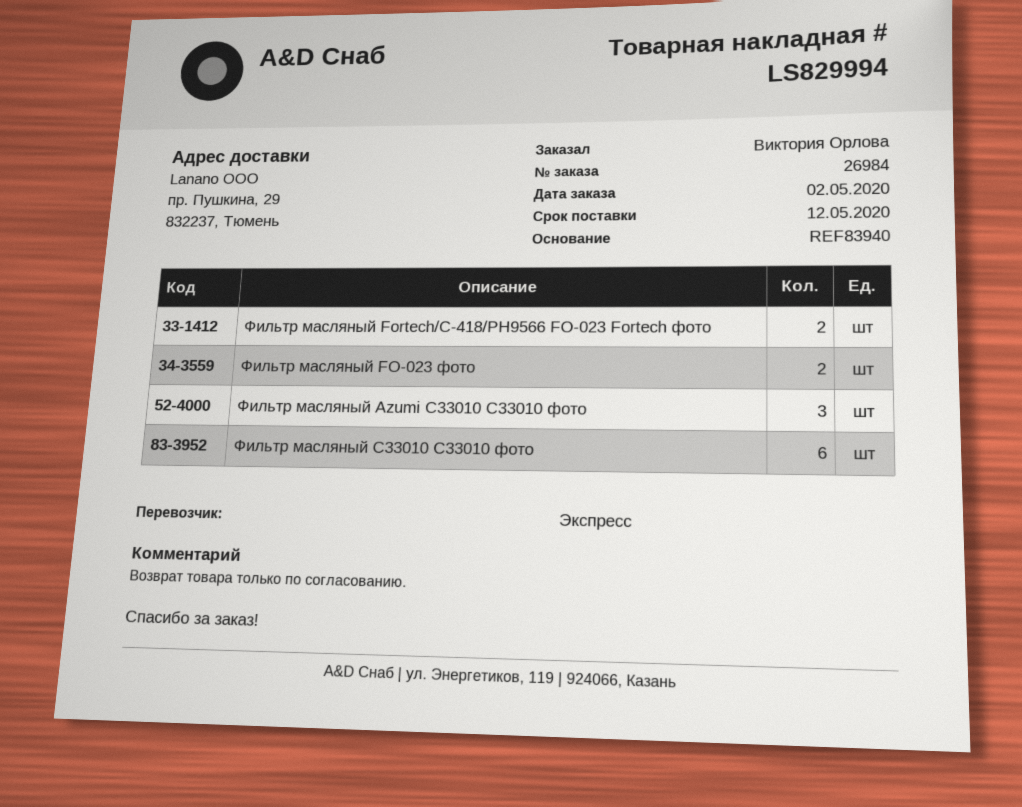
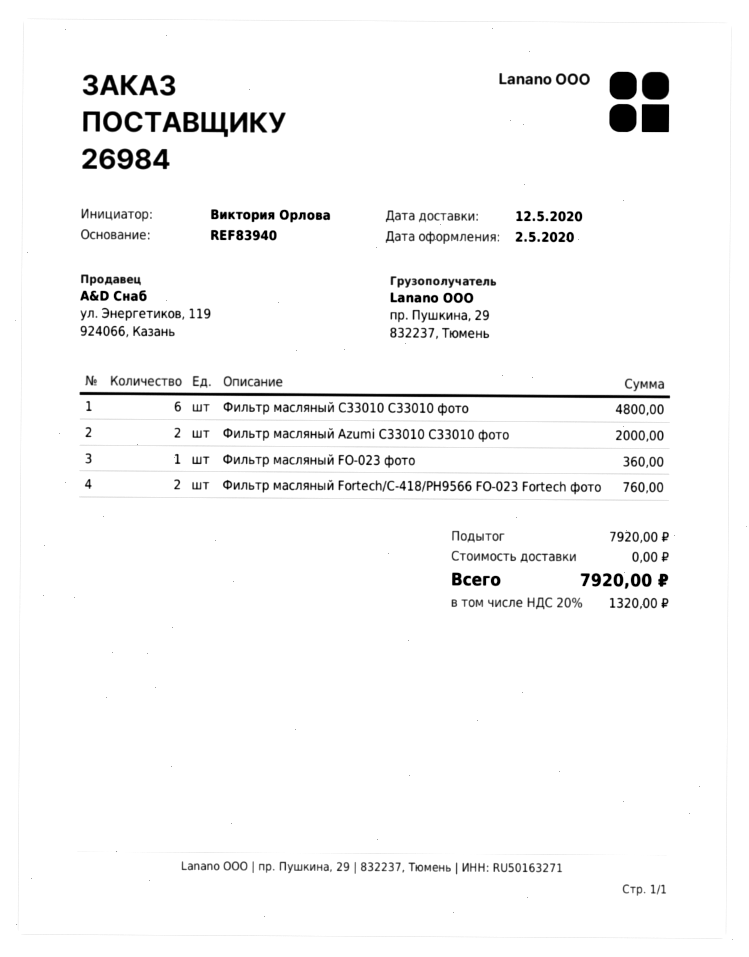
Фильтр масляный FO-023 фото: 2 -> 1
Фильтр масляный Azumi C33010 C33010 фото: 3 -> 2

